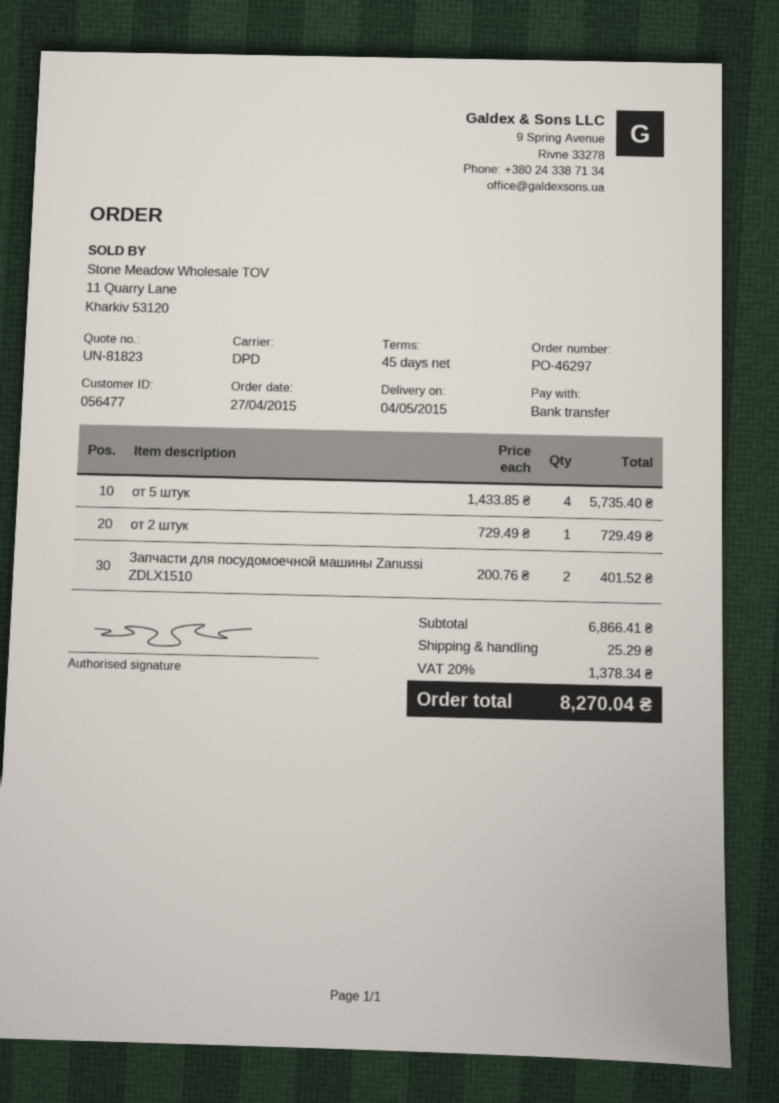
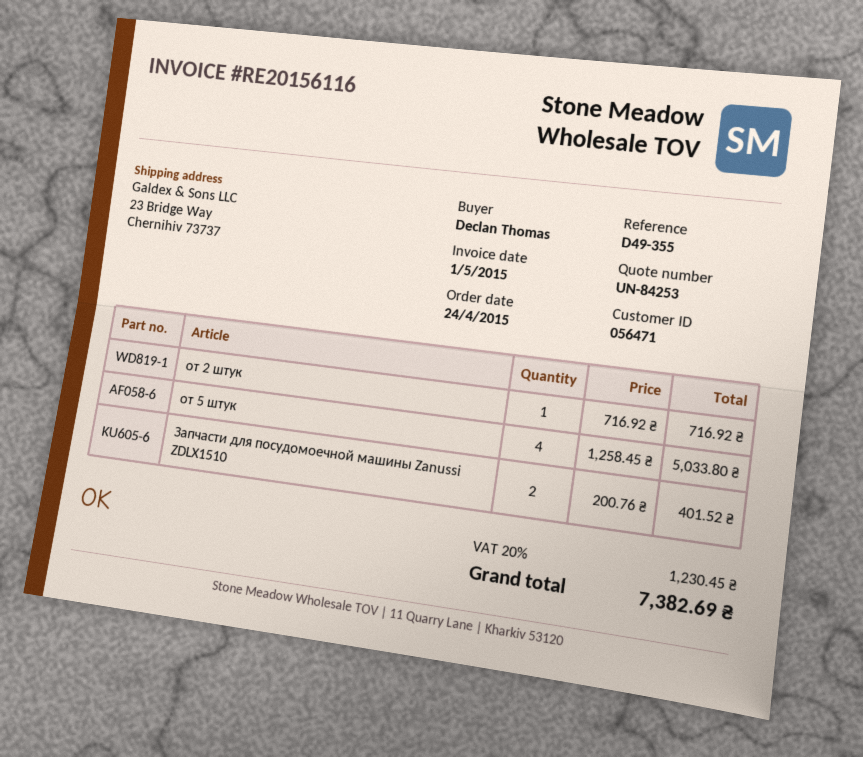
quote number: UN-81823 -> UN-84253
order date: 2015-04-27 -> 2015-04-24
customer number: 056477 -> 056471
от 5 штук: 4 x 1433.85 = 5735.40 -> 4 x 1258.45 = 5033.80
от 2 штук: 1 x 729.49 = 729.49 -> 1 x 716.92 = 716.92
shipping: 25.29 -> none
tax: 20% = 1378.34 -> 20% = 1230.45
total: 8270.04 -> 7382.69

